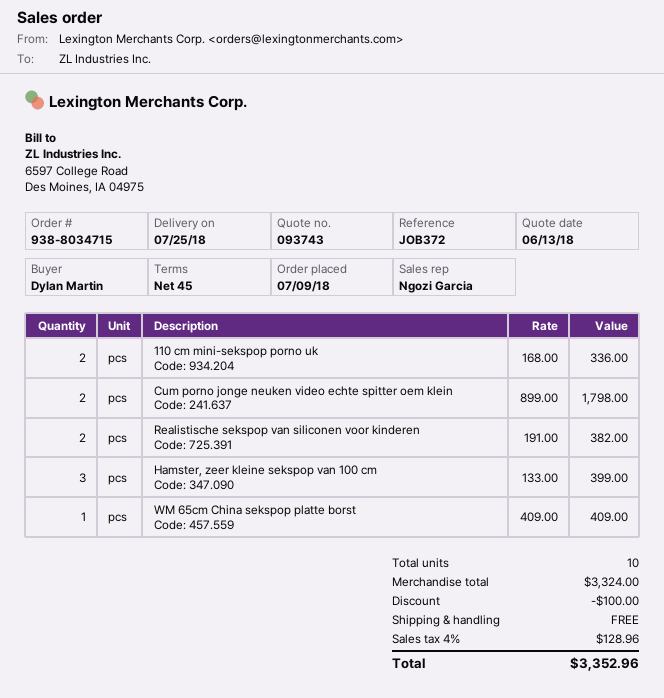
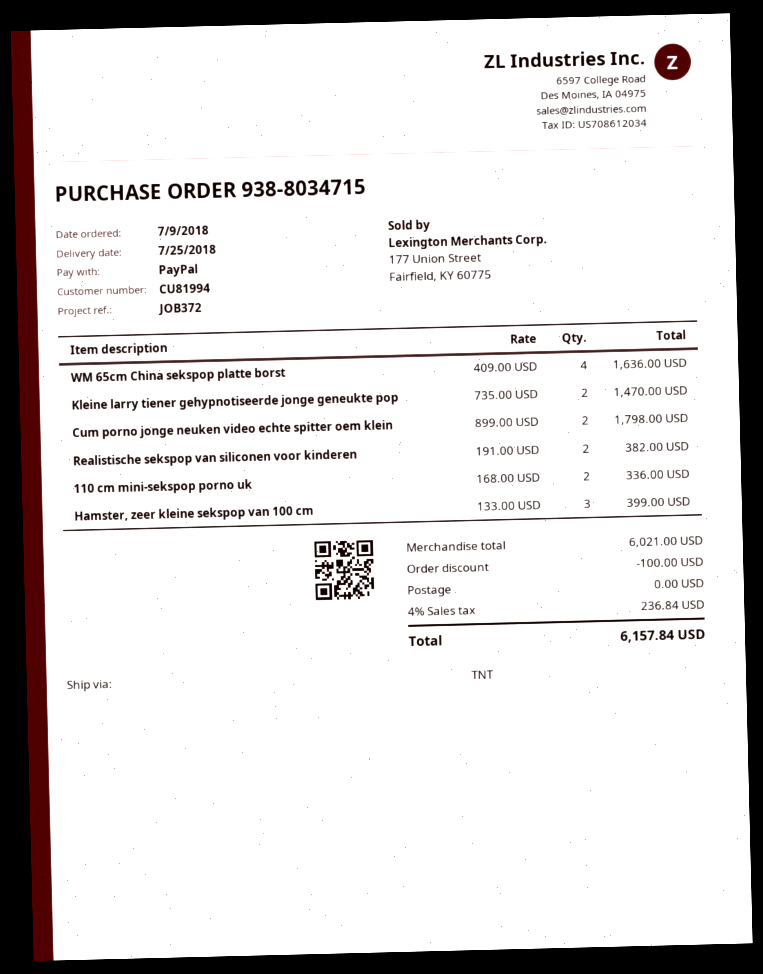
WM 65cm China sekspop platte borst: 1 x 409.00 = 409.00 -> 4 x 409.00 = 1636.00
Kleine larry tiener gehypnotiseerde jonge geneukte pop: none -> 2 x 735.00 = 1470.00
subtotal: 3324.00 -> 6021.00
tax: 4% = 128.96 -> 4% = 236.84
total: 3352.96 -> 6157.84

